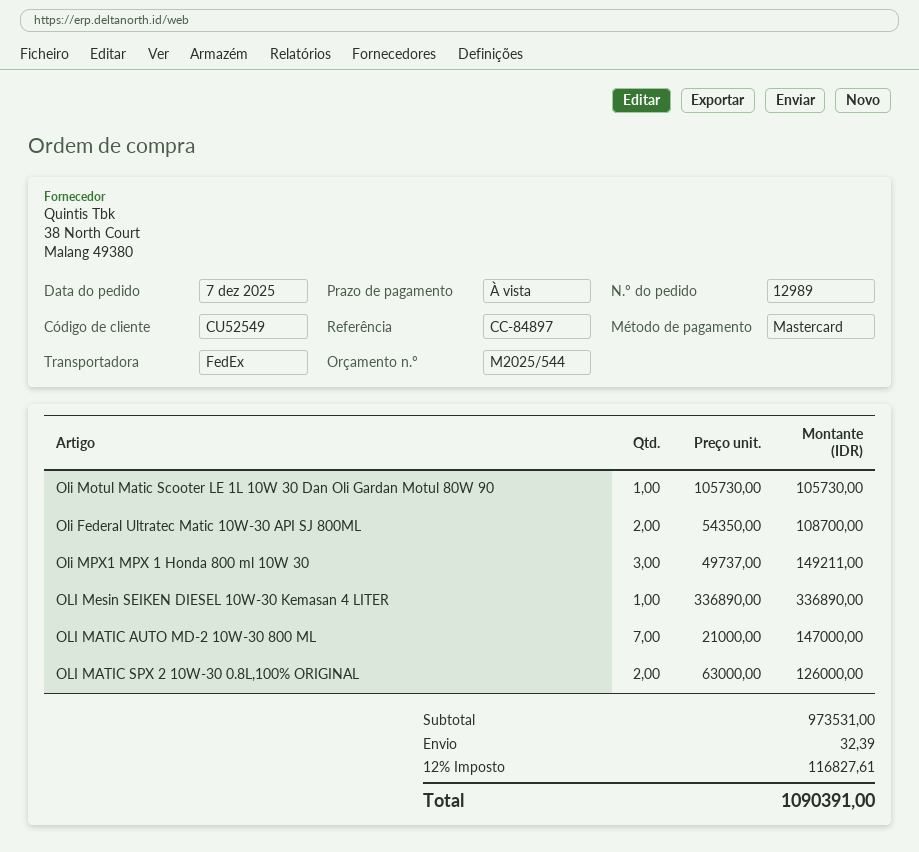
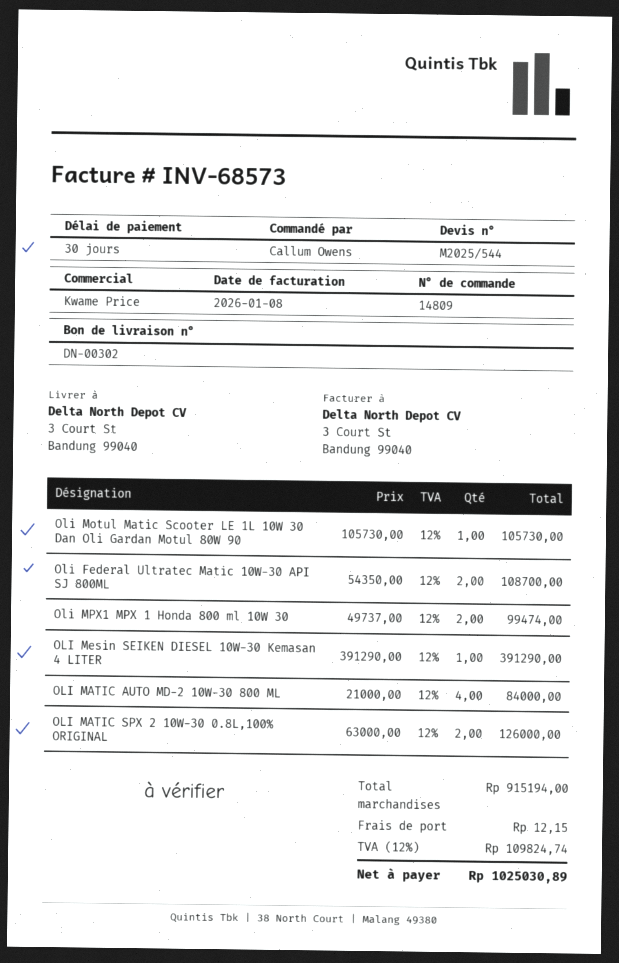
order number: 12989 -> 14809
payment terms: on receipt -> 30 days
Oli MPX1 MPX 1 Honda 800 ml 10W 30: 3 x 49737.00 = 149211.00 -> 2 x 49737.00 = 99474.00
OLI Mesin SEIKEN DIESEL 10W-30 Kemasan 4 LITER: 1 x 336890.00 = 336890.00 -> 1 x 391290.00 = 391290.00
OLI MATIC AUTO MD-2 10W-30 800 ML: 7 x 21000.00 = 147000.00 -> 4 x 21000.00 = 84000.00
subtotal: 973531.00 -> 915194.00
shipping: 32.39 -> 12.15
tax: 12% = 116827.61 -> 12% = 109824.74
total: 1090391.00 -> 1025030.89

